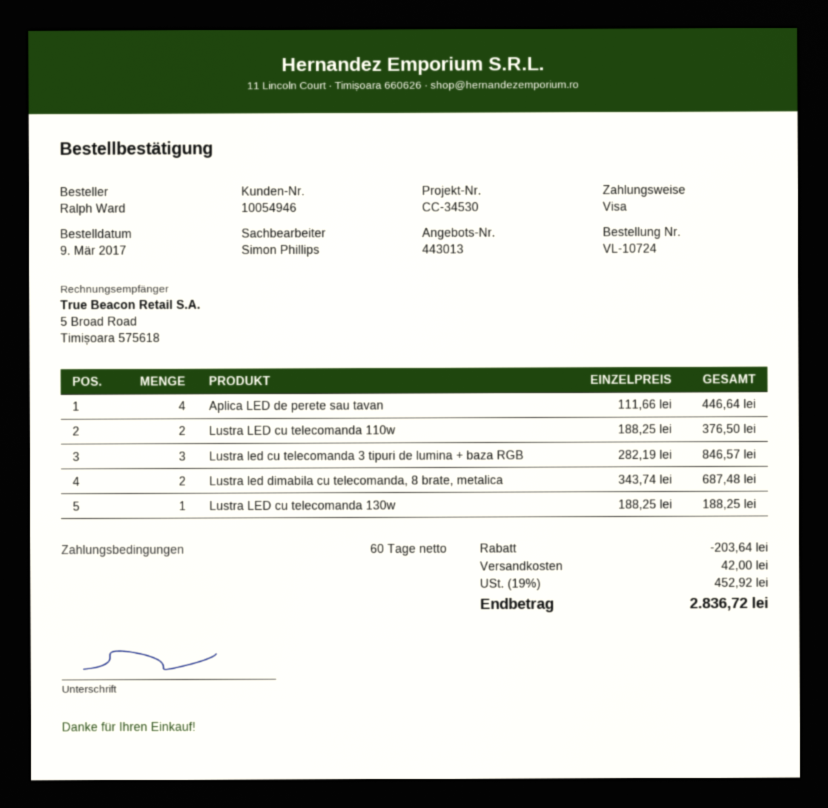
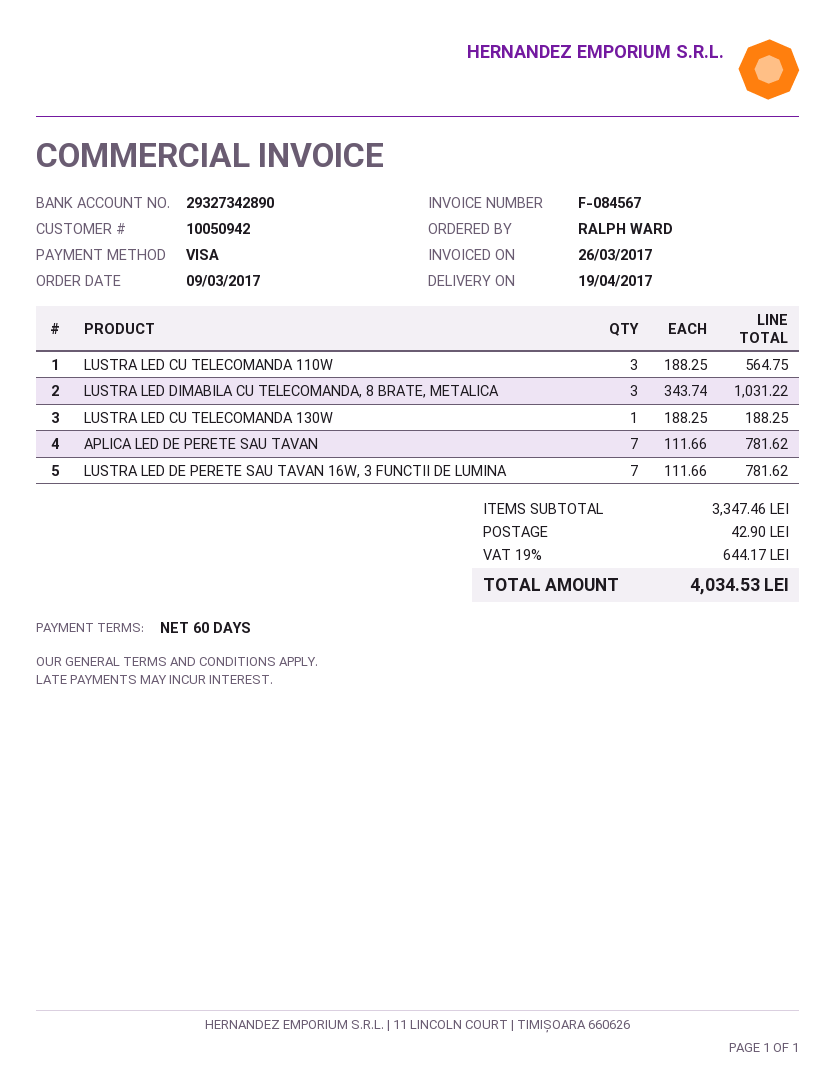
customer number: 10054946 -> 10050942
Aplica LED de perete sau tavan: 4 x 111.66 = 446.64 -> 7 x 111.66 = 781.62
Lustra LED cu telecomanda 110w: 2 x 188.25 = 376.50 -> 3 x 188.25 = 564.75
Lustra led cu telecomanda 3 tipuri de lumina + baza RGB: 3 x 282.19 = 846.57 -> none
Lustra led dimabila cu telecomanda, 8 brate, metalica: 2 x 343.74 = 687.48 -> 3 x 343.74 = 1031.22
LUSTRA LED DE PERETE SAU TAVAN 16W, 3 FUNCTII DE LUMINA: none -> 7 x 111.66 = 781.62
discount: 203.64 -> none
shipping: 42.00 -> 42.90
tax: 19% = 452.92 -> 19% = 644.17
total: 2836.72 -> 4034.53

